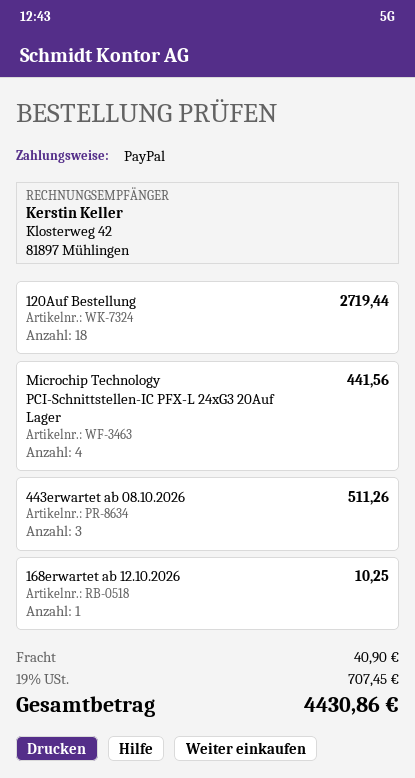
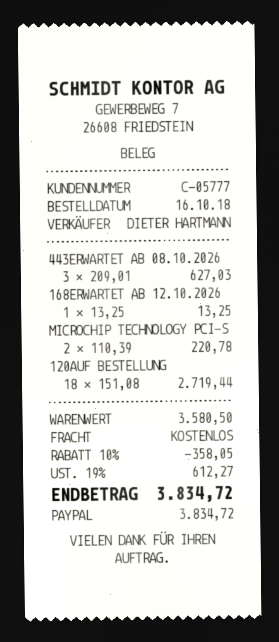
Microchip Technology PCI-Schnittstellen-IC PFX-L 24xG3 20Auf Lager: 4 for 441.56 -> 2 for 220.78
443erwartet ab 08.10.2026: 3 for 511.26 -> 3 for 627.03
168erwartet ab 12.10.2026: 1 for 10.25 -> 1 for 13.25
discount: none -> 10% = 358.05
shipping: 40.90 -> 0.00
tax: 19% = 707.45 -> 19% = 612.27
total: 4430.86 -> 3834.72

